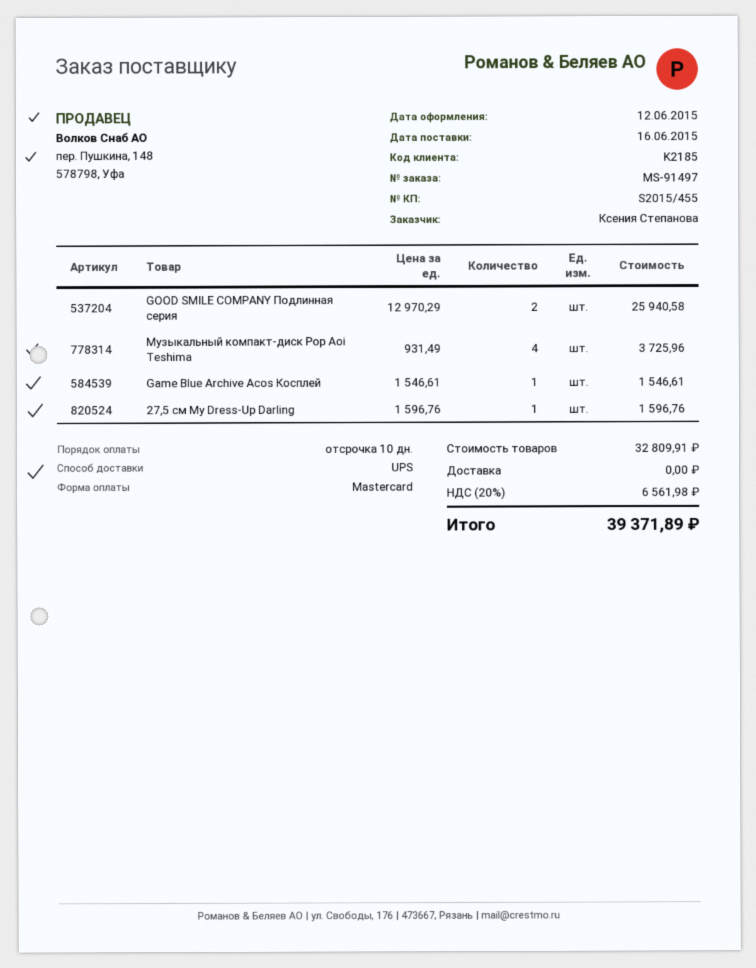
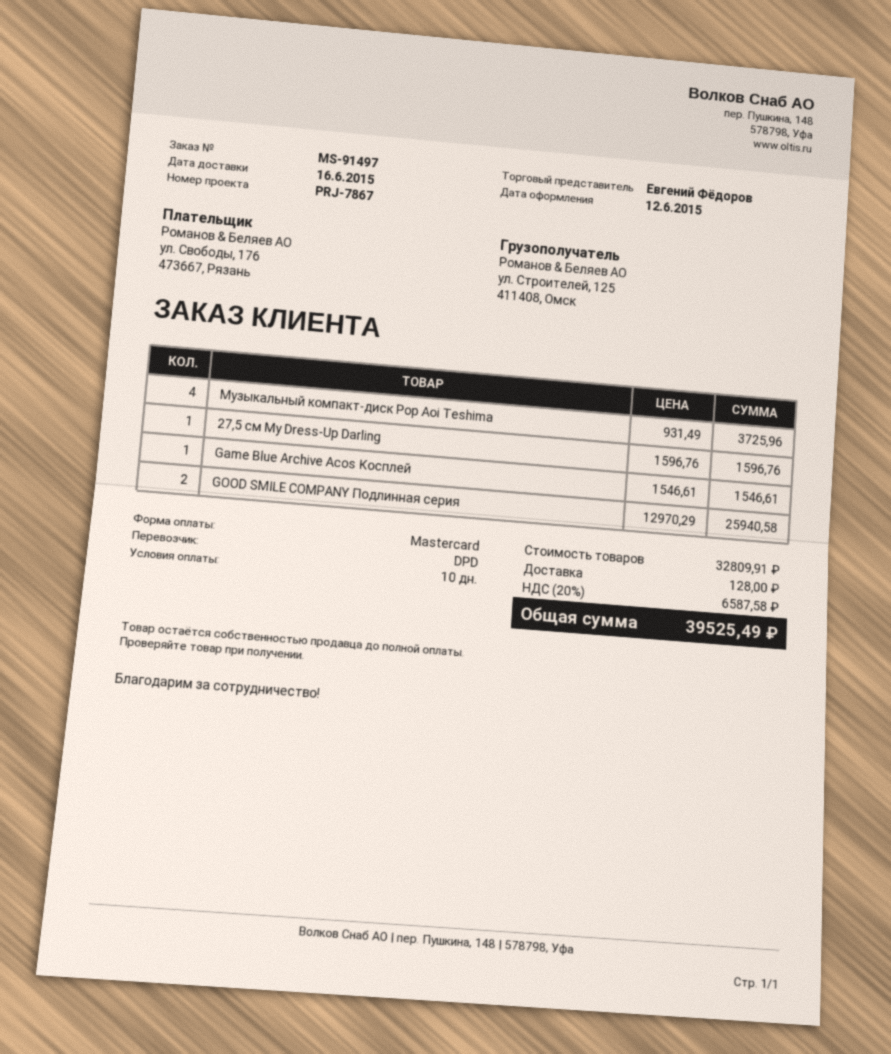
shipping method: UPS -> DPD
shipping: 0.00 -> 128.00
tax: 20% = 6561.98 -> 20% = 6587.58
total: 39371.89 -> 39525.49

